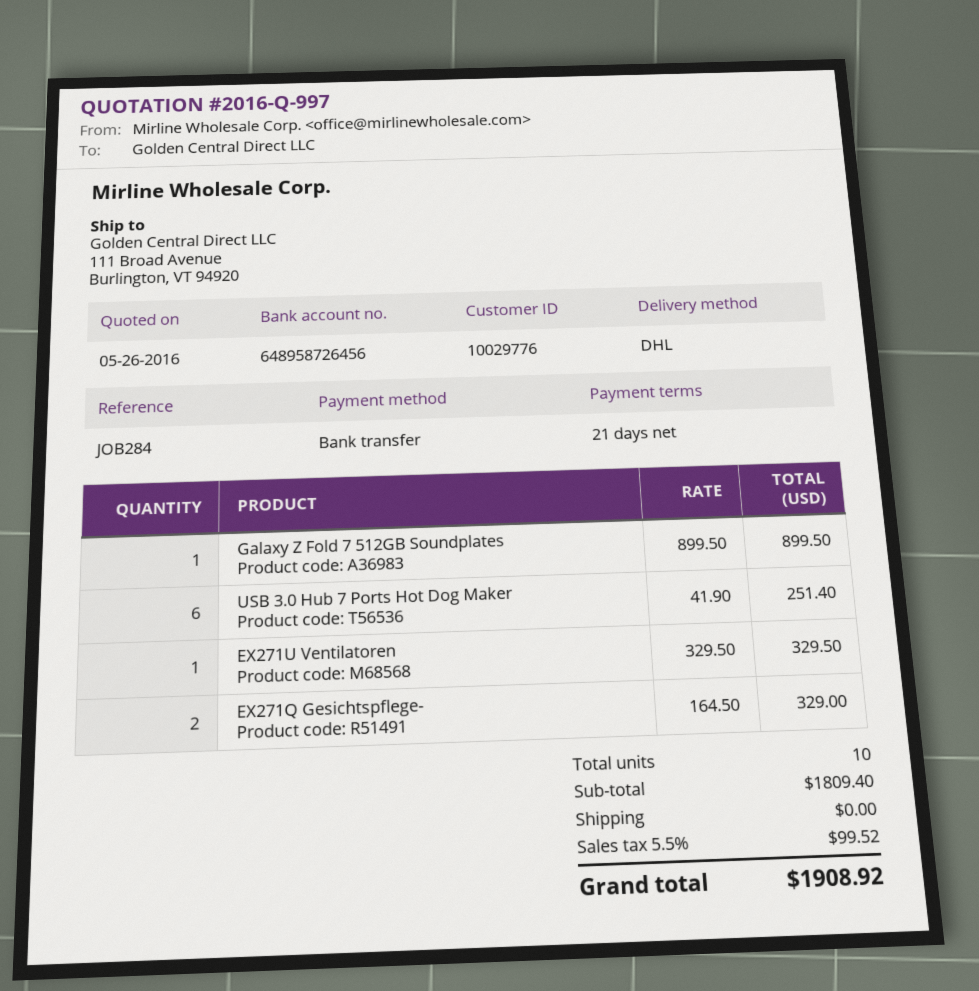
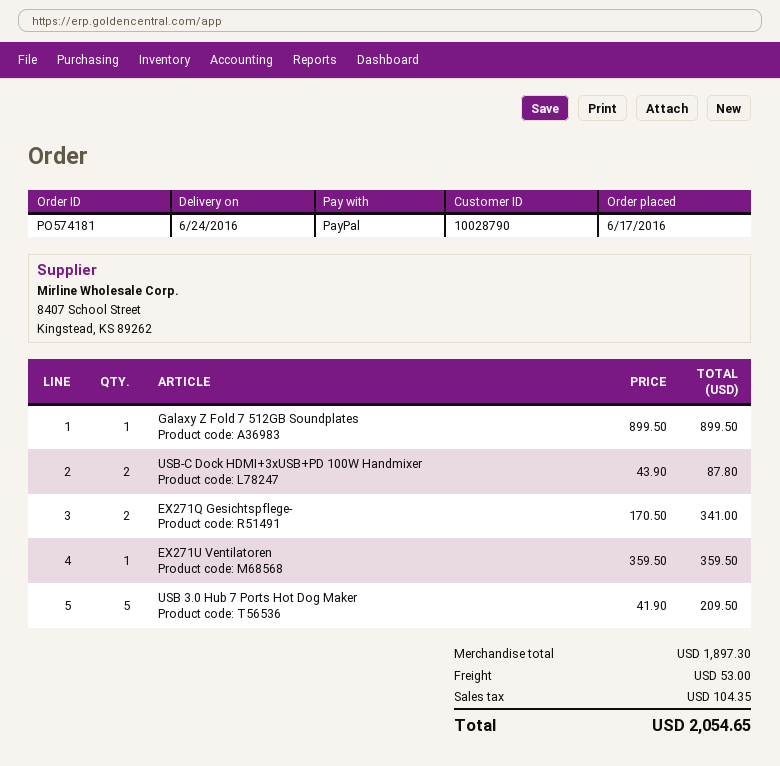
customer number: 10029776 -> 10028790
payment method: bank transfer -> PayPal
USB 3.0 Hub 7 Ports Hot Dog Maker: 6 x 41.90 = 251.40 -> 5 x 41.90 = 209.50
EX271U Ventilatoren: 1 x 329.50 = 329.50 -> 1 x 359.50 = 359.50
EX271Q Gesichtspflege-: 2 x 164.50 = 329.00 -> 2 x 170.50 = 341.00
USB-C Dock HDMI+3xUSB+PD 100W Handmixer: none -> 2 x 43.90 = 87.80
subtotal: 1809.40 -> 1897.30
shipping: 0.00 -> 53.00
tax: 99.52 -> 104.35
total: 1908.92 -> 2054.65

